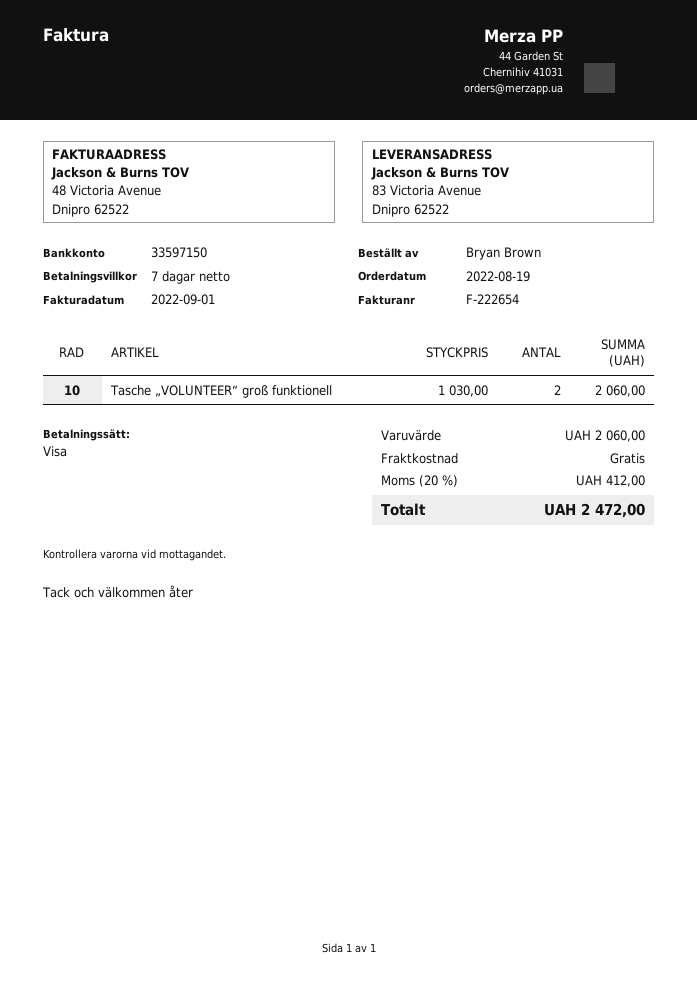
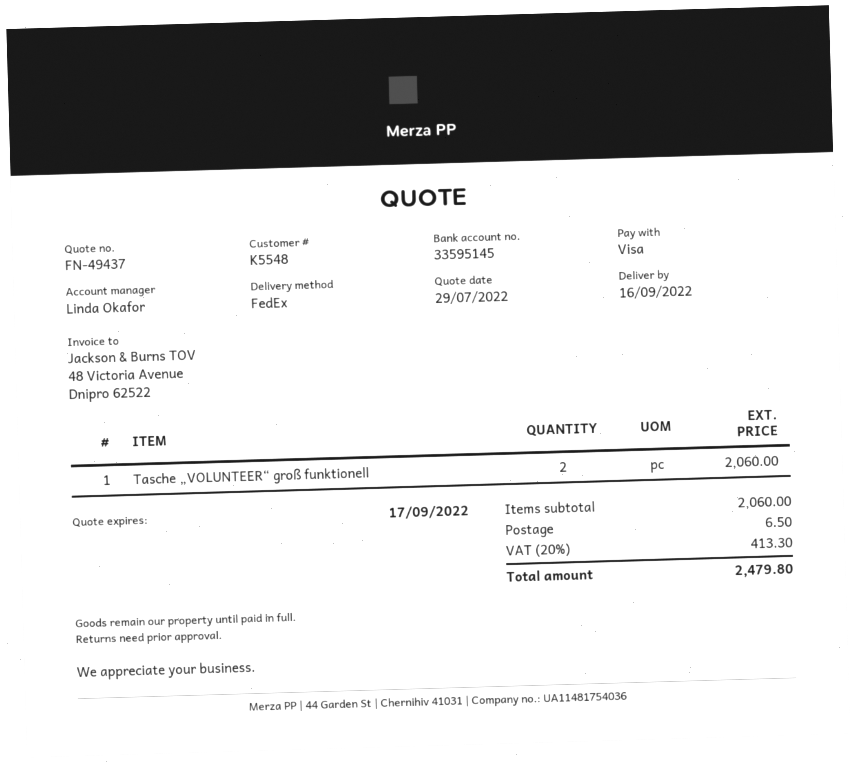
bank account: 33597150 -> 33595145
shipping: 0.00 -> 6.50
tax: 20% = 412.00 -> 20% = 413.30
total: 2472.00 -> 2479.80

